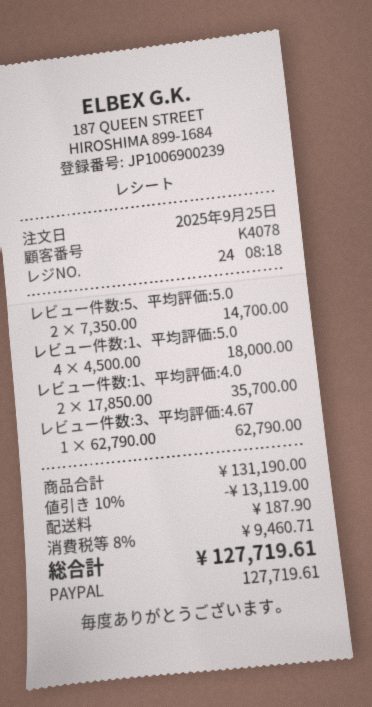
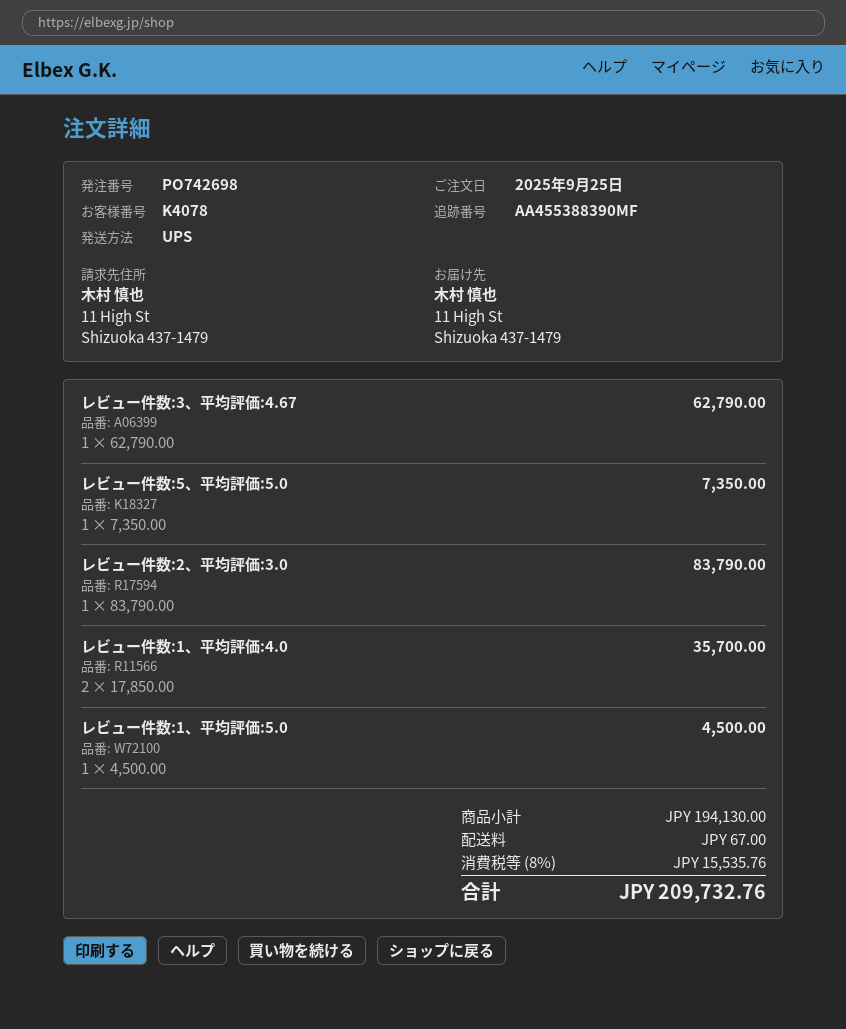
レビュー件数:5、平均評価:5.0: 2 x 7350.00 = 14700.00 -> 1 x 7350.00 = 7350.00
レビュー件数:1、平均評価:5.0: 4 x 4500.00 = 18000.00 -> 1 x 4500.00 = 4500.00
レビュー件数:2、平均評価:3.0: none -> 1 x 83790.00 = 83790.00
subtotal: 131190.00 -> 194130.00
discount: 10% = 13119.00 -> none
shipping: 187.90 -> 67.00
tax: 8% = 9460.71 -> 8% = 15535.76
total: 127719.61 -> 209732.76

